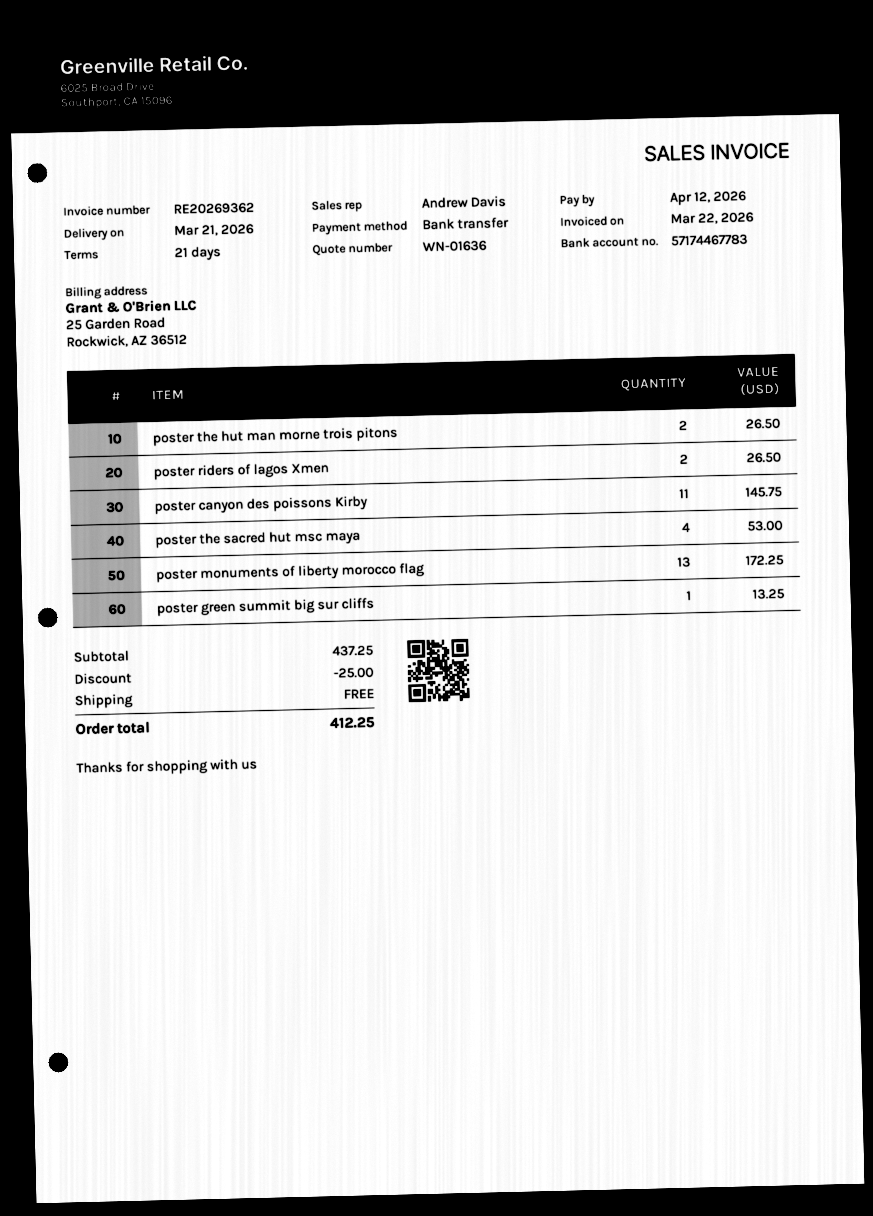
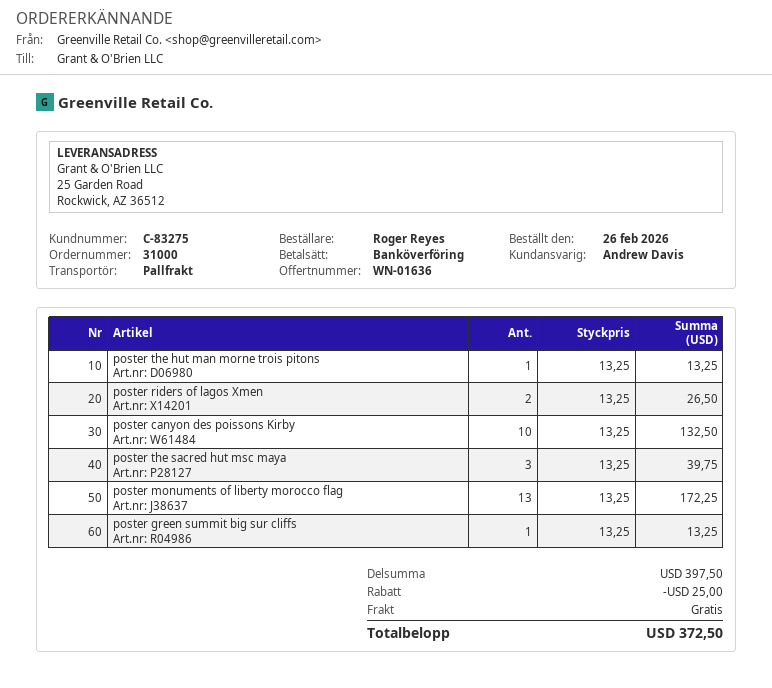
poster the hut man morne trois pitons: 2 for 26.50 -> 1 for 13.25
poster canyon des poissons Kirby: 11 for 145.75 -> 10 for 132.50
poster the sacred hut msc maya: 4 for 53.00 -> 3 for 39.75
subtotal: 437.25 -> 397.50
total: 412.25 -> 372.50

